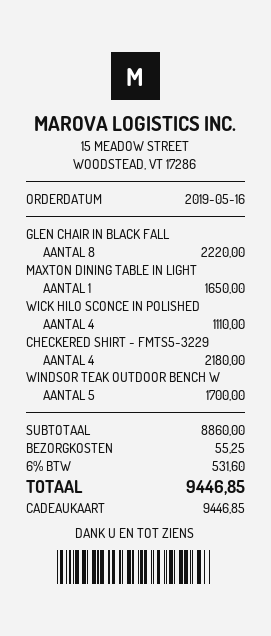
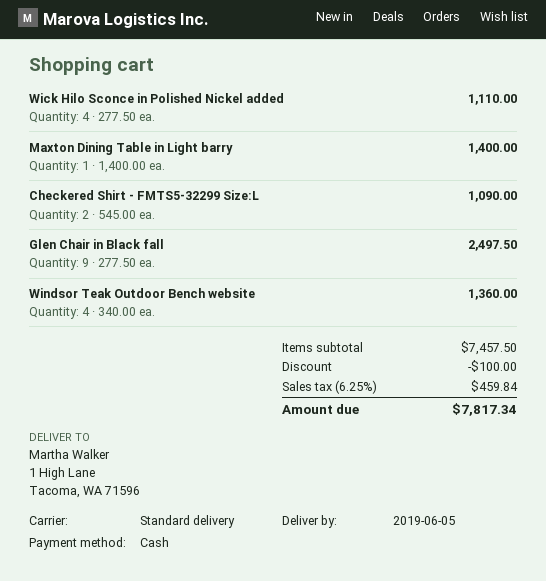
payment method: gift card -> cash
GLEN CHAIR IN BLACK FALL: 8 for 2220.00 -> 9 for 2497.50
MAXTON DINING TABLE IN LIGHT: 1 for 1650.00 -> 1 for 1400.00
CHECKERED SHIRT - FMTS5-3229: 4 for 2180.00 -> 2 for 1090.00
WINDSOR TEAK OUTDOOR BENCH W: 5 for 1700.00 -> 4 for 1360.00
subtotal: 8860.00 -> 7457.50
discount: none -> 100.00
shipping: 55.25 -> none
tax: 6% = 531.60 -> 6.25% = 459.84
total: 9446.85 -> 7817.34

